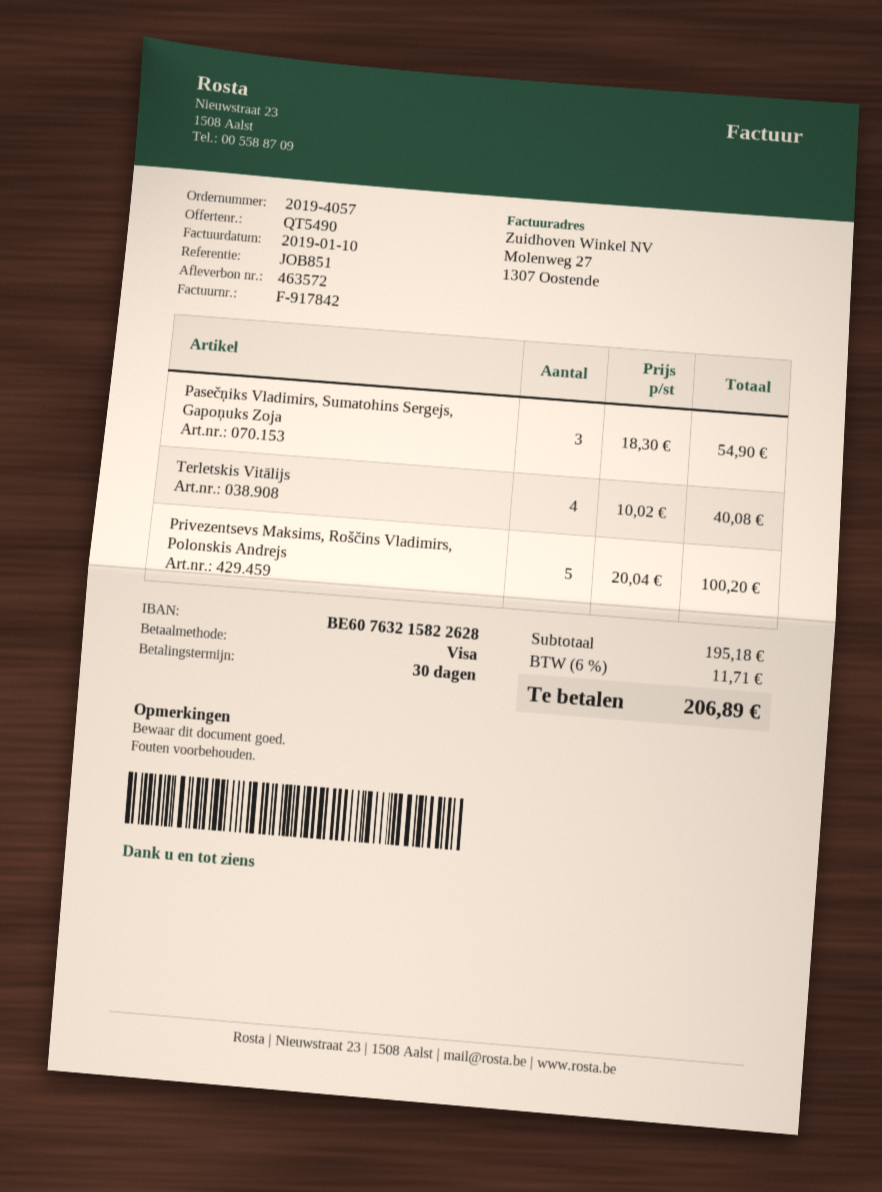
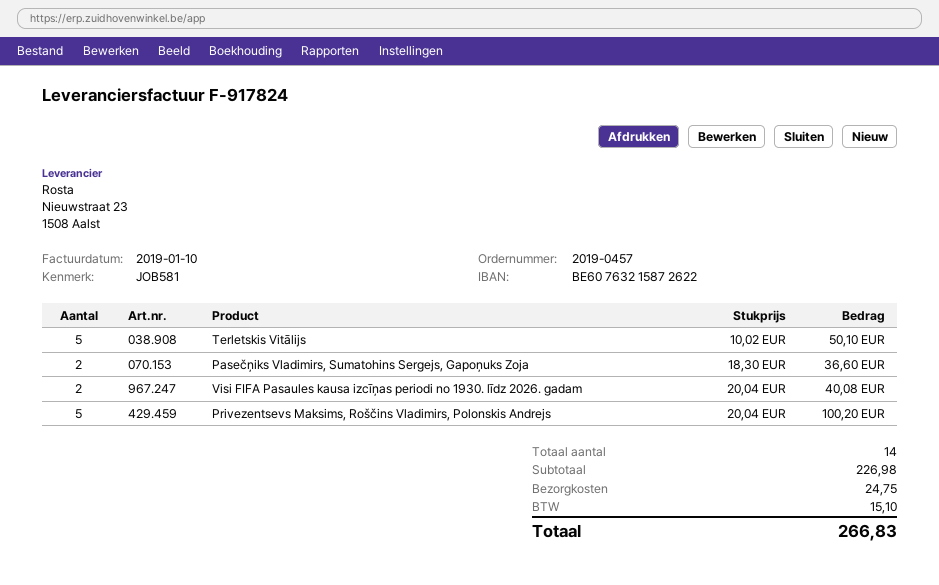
order number: 2019-4057 -> 2019-0457
invoice number: F-917842 -> F-917824
reference: JOB851 -> JOB581
bank account: BE60763215822628 -> BE60763215872622
Pasečņiks Vladimirs, Sumatohins Sergejs, Gapoņuks Zoja: 3 x 18.30 = 54.90 -> 2 x 18.30 = 36.60
Terletskis Vitālijs: 4 x 10.02 = 40.08 -> 5 x 10.02 = 50.10
Visi FIFA Pasaules kausa izcīņas periodi no 1930. līdz 2026. gadam: none -> 2 x 20.04 = 40.08
subtotal: 195.18 -> 226.98
shipping: none -> 24.75
tax: 11.71 -> 15.10
total: 206.89 -> 266.83

